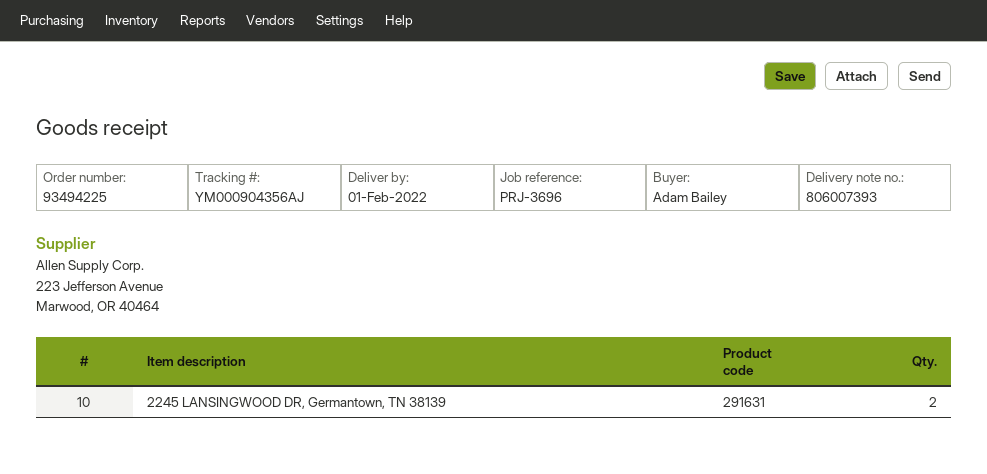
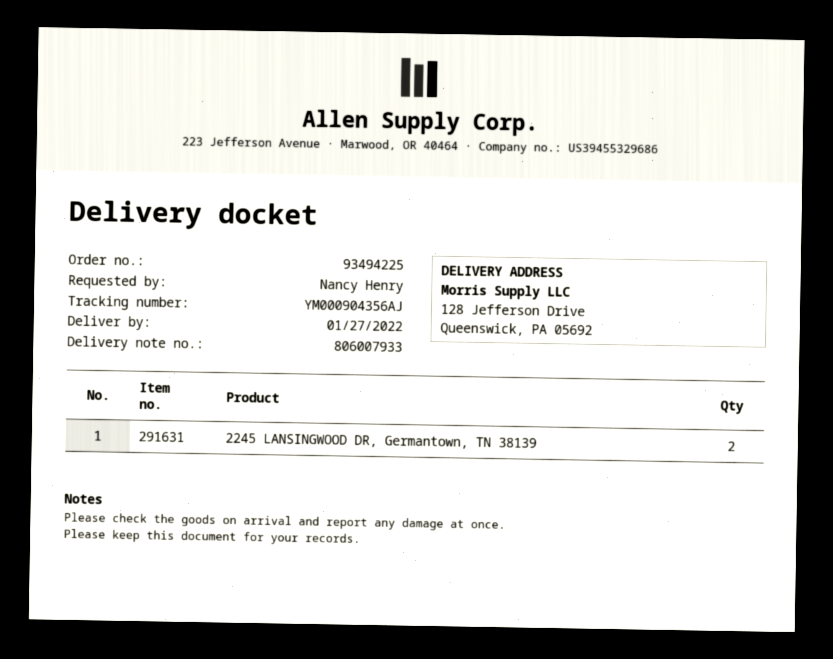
delivery note number: 806007393 -> 806007933
delivery date: 2022-02-01 -> 2022-01-27
ordered by: Adam Bailey -> Nancy Henry

